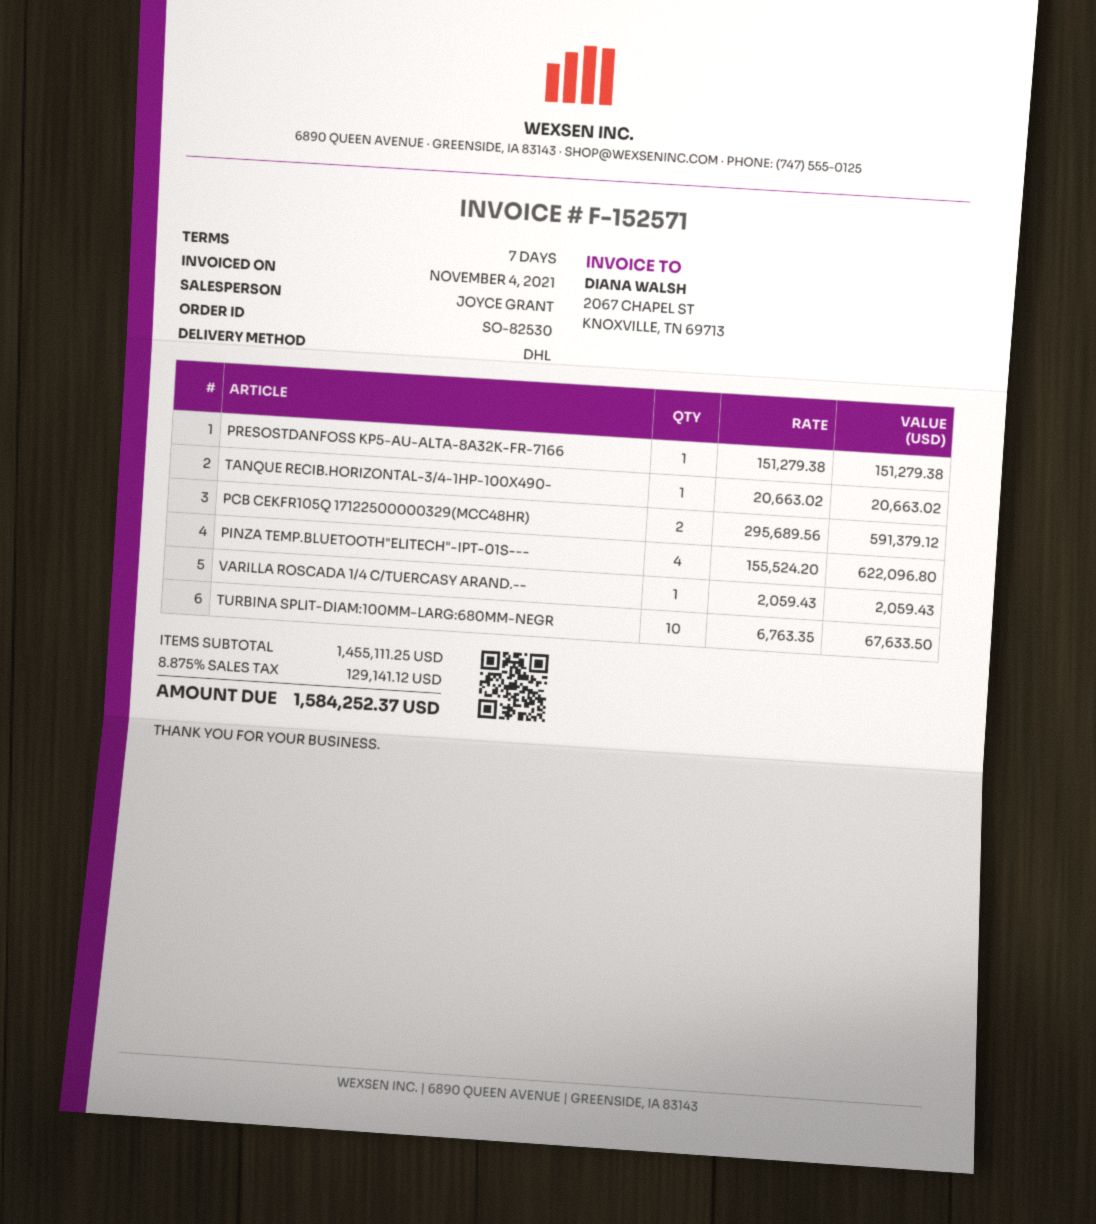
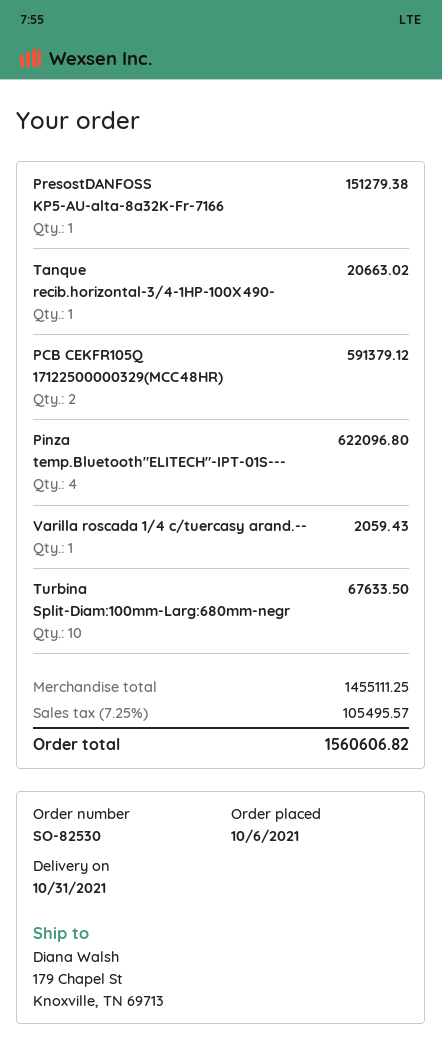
tax: 8.875% = 129141.12 -> 7.25% = 105495.57
total: 1584252.37 -> 1560606.82

